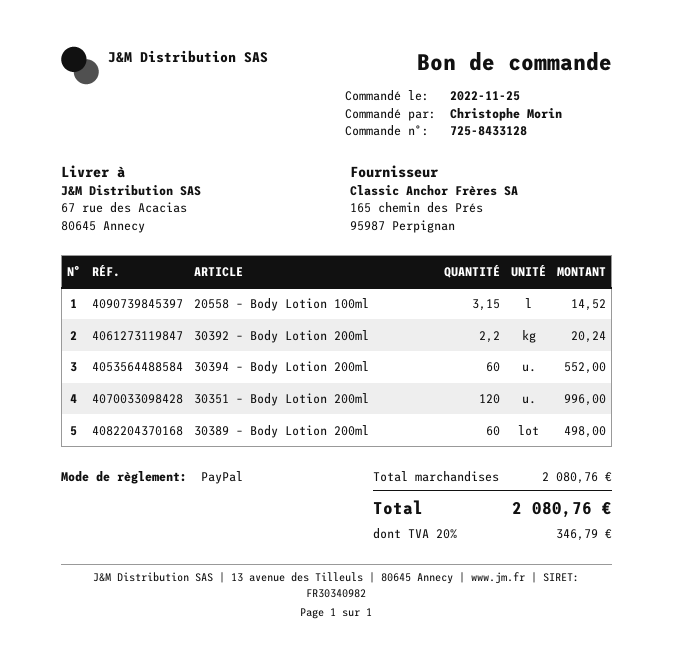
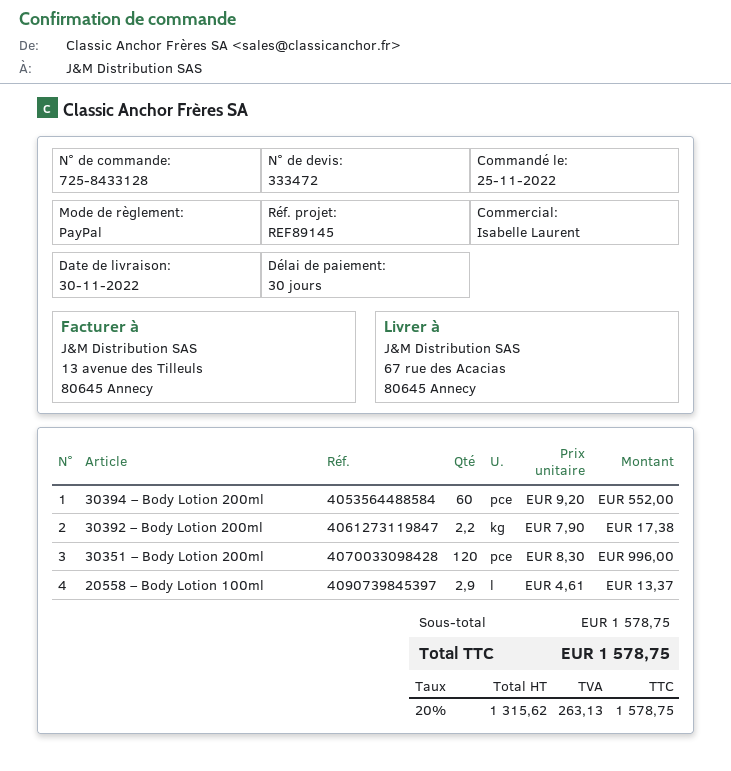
20558 – Body Lotion 100ml: 3.15 for 14.52 -> 2.9 for 13.37
30392 – Body Lotion 200ml: 2.2 for 20.24 -> 2.2 for 17.38
30389 – Body Lotion 200ml: 60 for 498.00 -> none
subtotal: 2080.76 -> 1578.75
tax: 20% = 346.79 -> 20% = 263.13
total: 2080.76 -> 1578.75

